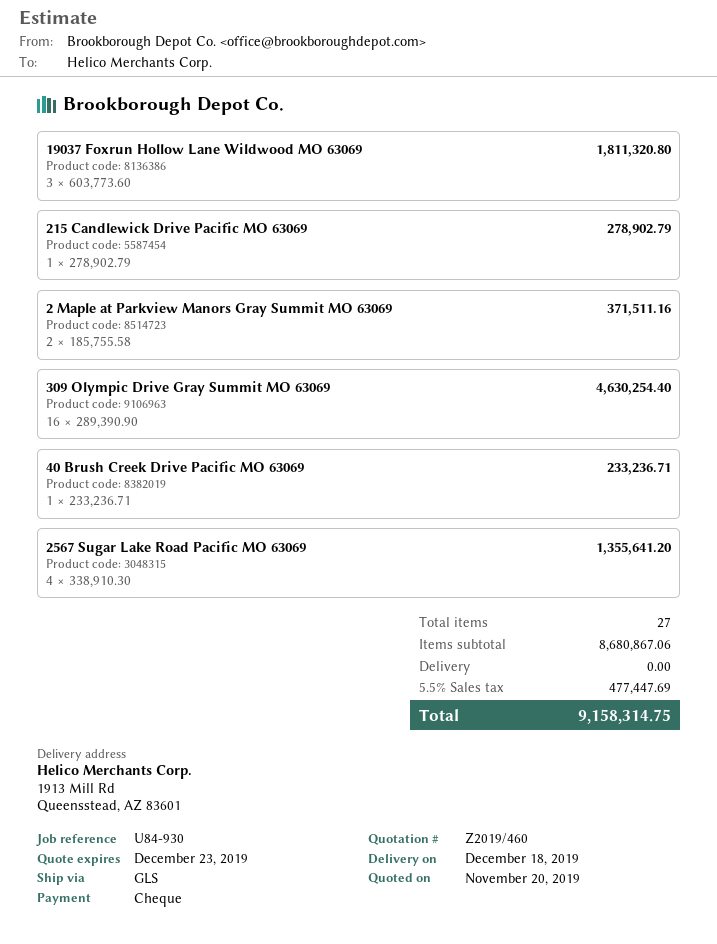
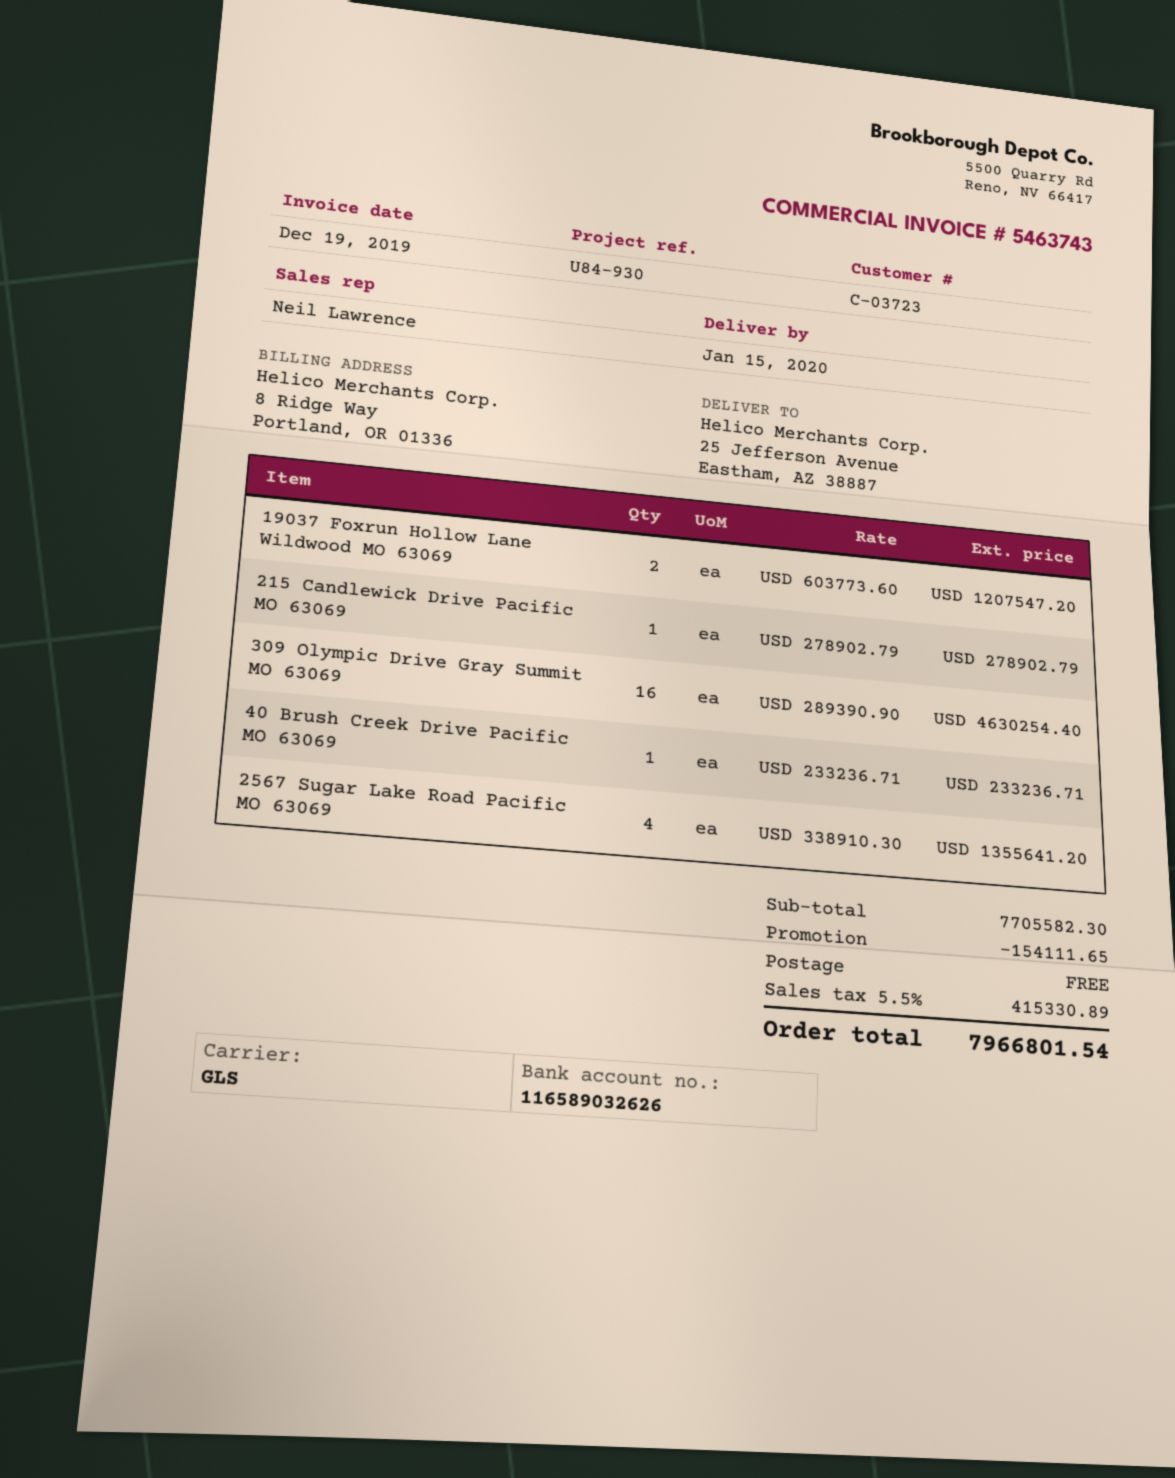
delivery date: 2019-12-18 -> 2020-01-15
ship to: 1913 Mill Rd, Queensstead, AZ 83601 -> 25 Jefferson Avenue, Eastham, AZ 38887
19037 Foxrun Hollow Lane Wildwood MO 63069: 3 x 603773.60 = 1811320.80 -> 2 x 603773.60 = 1207547.20
2 Maple at Parkview Manors Gray Summit MO 63069: 2 x 185755.58 = 371511.16 -> none
subtotal: 8680867.06 -> 7705582.30
discount: none -> 154111.65
tax: 5.5% = 477447.69 -> 5.5% = 415330.89
total: 9158314.75 -> 7966801.54

